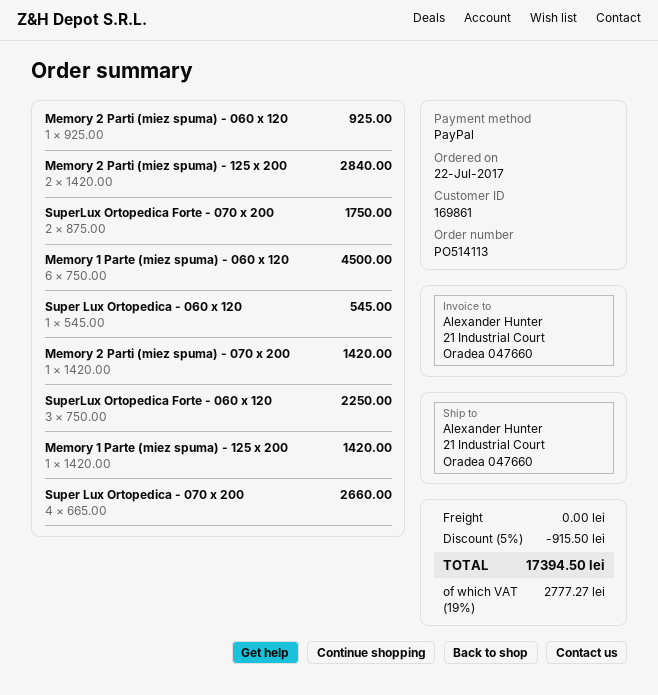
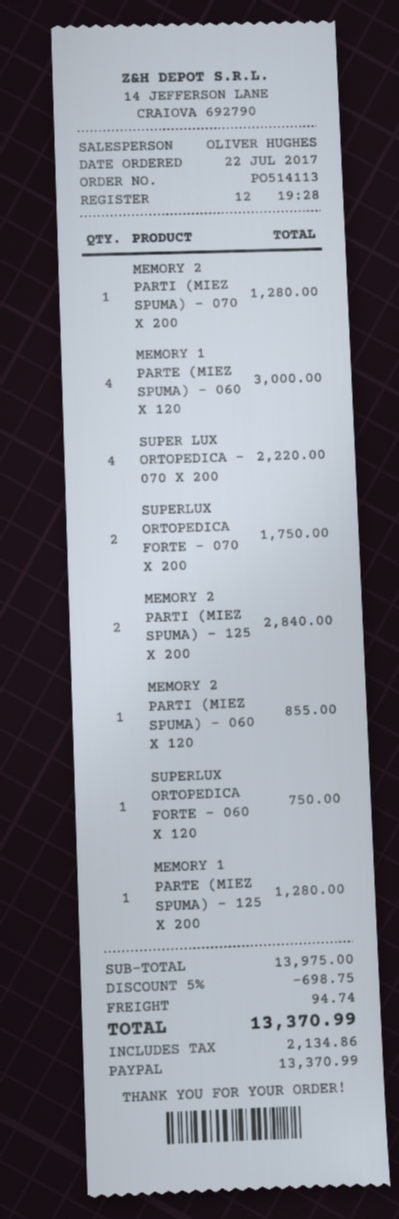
Memory 2 Parti (miez spuma) - 060 x 120: 1 for 925.00 -> 1 for 855.00
Memory 1 Parte (miez spuma) - 060 x 120: 6 for 4500.00 -> 4 for 3000.00
Super Lux Ortopedica - 060 x 120: 1 for 545.00 -> none
Memory 2 Parti (miez spuma) - 070 x 200: 1 for 1420.00 -> 1 for 1280.00
SuperLux Ortopedica Forte - 060 x 120: 3 for 2250.00 -> 1 for 750.00
Memory 1 Parte (miez spuma) - 125 x 200: 1 for 1420.00 -> 1 for 1280.00
Super Lux Ortopedica - 070 x 200: 4 for 2660.00 -> 4 for 2220.00
discount: 5% = 915.50 -> 5% = 698.75
shipping: 0.00 -> 94.74
tax: 2777.27 -> 2134.86
total: 17394.50 -> 13370.99

